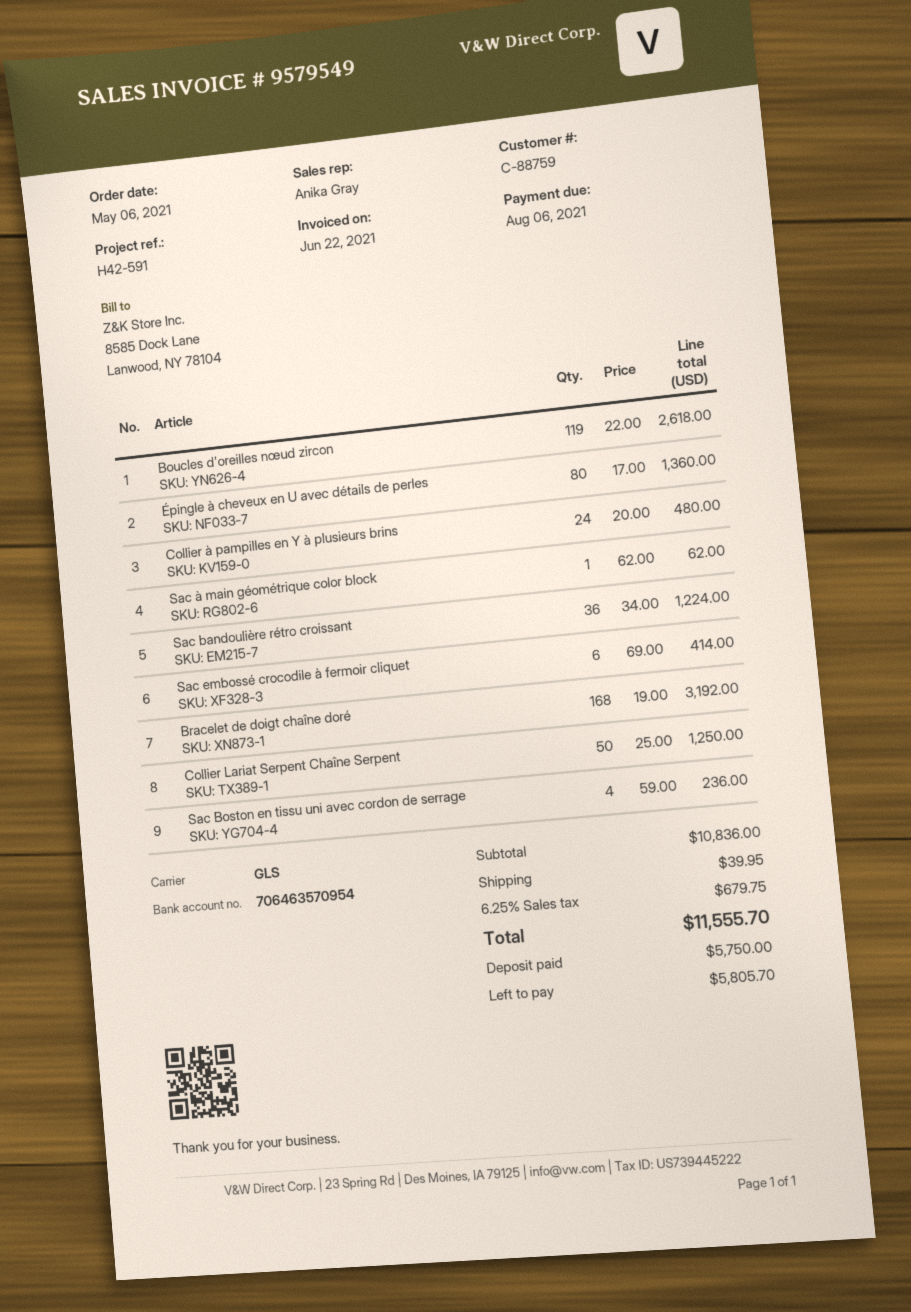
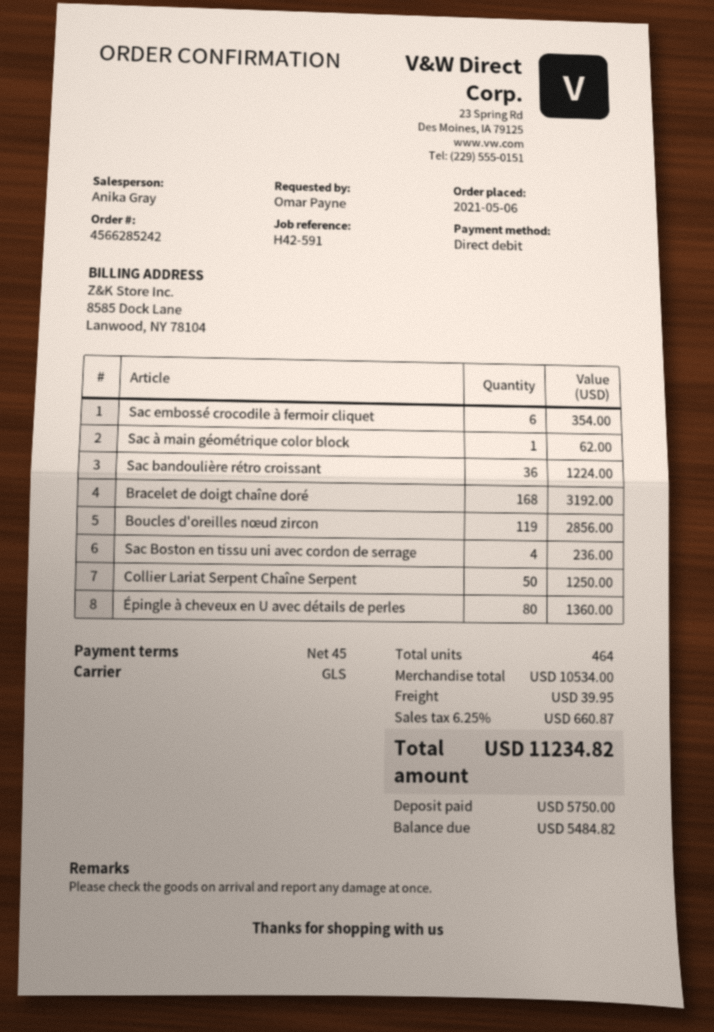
Boucles d'oreilles nœud zircon: 119 for 2618.00 -> 119 for 2856.00
Collier à pampilles en Y à plusieurs brins: 24 for 480.00 -> none
Sac embossé crocodile à fermoir cliquet: 6 for 414.00 -> 6 for 354.00
subtotal: 10836.00 -> 10534.00
tax: 6.25% = 679.75 -> 6.25% = 660.87
total: 11555.70 -> 11234.82
balance: 5805.70 -> 5484.82

